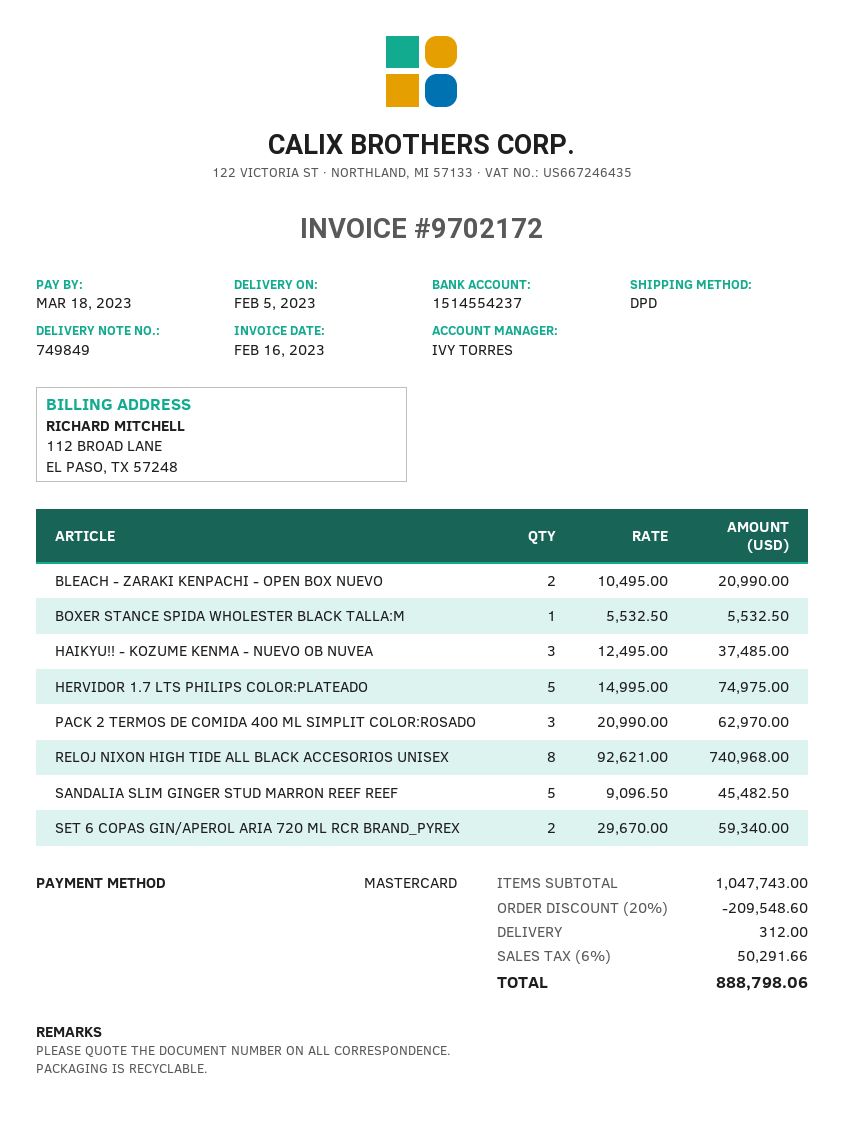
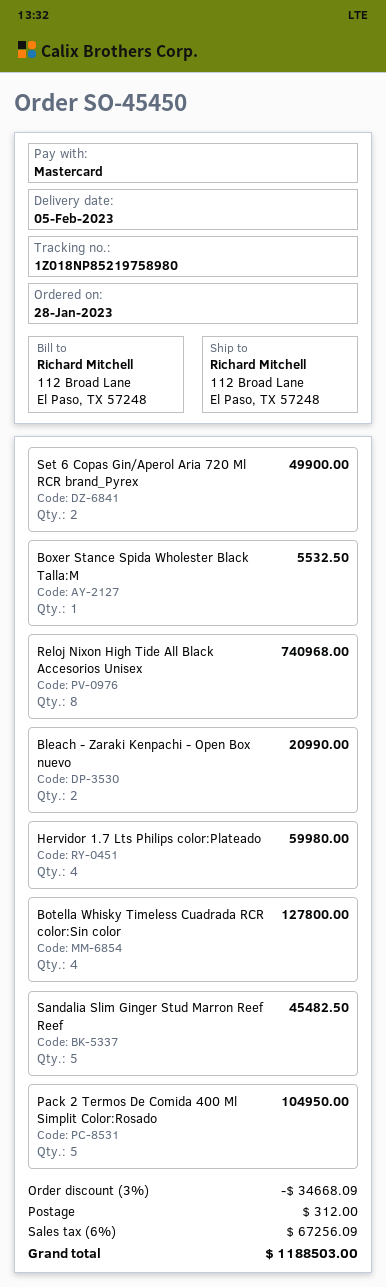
HAIKYU!! - KOZUME KENMA - NUEVO OB NUVEA: 3 for 37485.00 -> none
HERVIDOR 1.7 LTS PHILIPS COLOR:PLATEADO: 5 for 74975.00 -> 4 for 59980.00
PACK 2 TERMOS DE COMIDA 400 ML SIMPLIT COLOR:ROSADO: 3 for 62970.00 -> 5 for 104950.00
SET 6 COPAS GIN/APEROL ARIA 720 ML RCR BRAND_PYREX: 2 for 59340.00 -> 2 for 49900.00
Botella Whisky Timeless Cuadrada RCR color:Sin color: none -> 4 for 127800.00
discount: 20% = 209548.60 -> 3% = 34668.09
tax: 6% = 50291.66 -> 6% = 67256.09
total: 888798.06 -> 1188503.00

